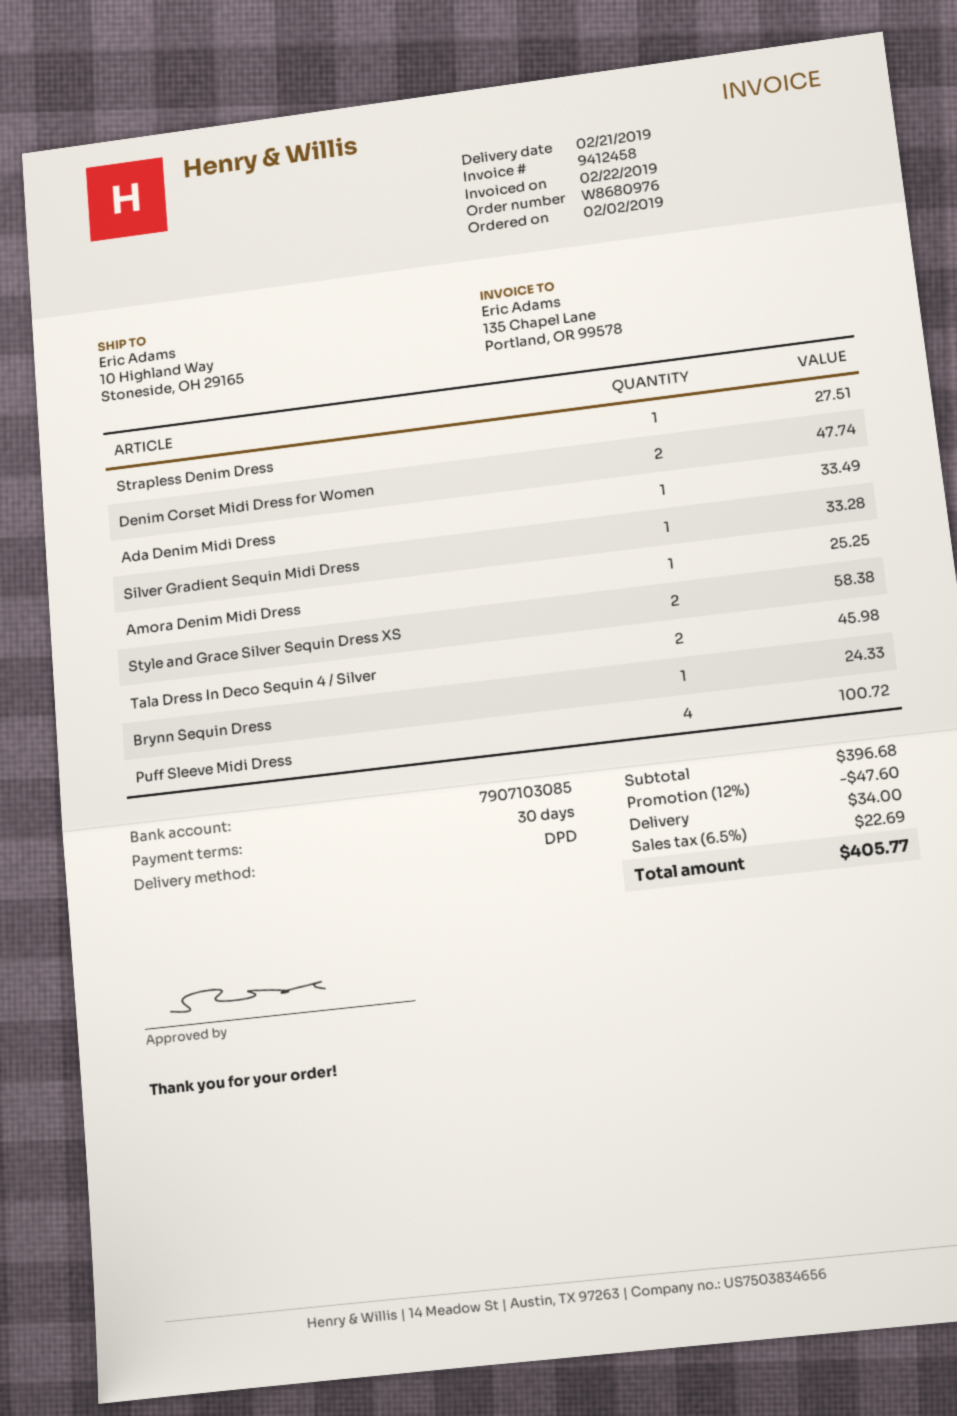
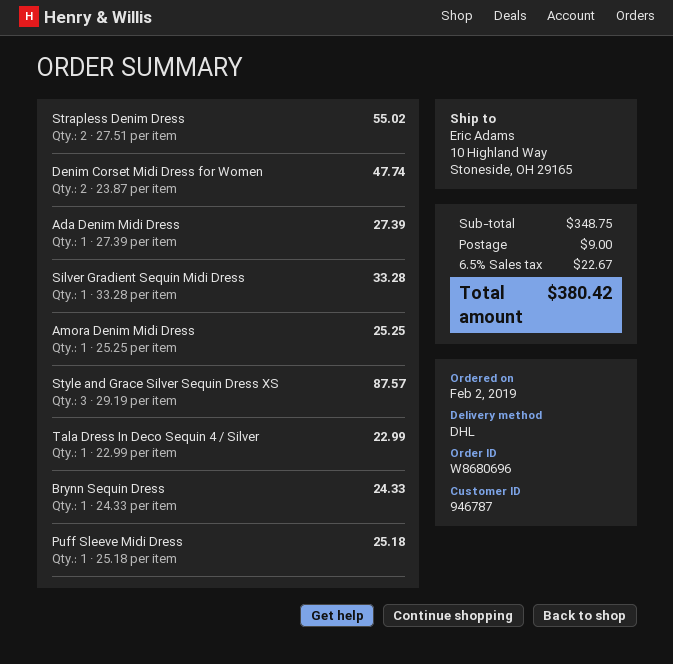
order number: W8680976 -> W8680696
shipping method: DPD -> DHL
Strapless Denim Dress: 1 for 27.51 -> 2 for 55.02
Ada Denim Midi Dress: 1 for 33.49 -> 1 for 27.39
Style and Grace Silver Sequin Dress XS: 2 for 58.38 -> 3 for 87.57
Tala Dress In Deco Sequin 4 / Silver: 2 for 45.98 -> 1 for 22.99
Puff Sleeve Midi Dress: 4 for 100.72 -> 1 for 25.18
subtotal: 396.68 -> 348.75
discount: 12% = 47.60 -> none
shipping: 34.00 -> 9.00
tax: 6.5% = 22.69 -> 6.5% = 22.67
total: 405.77 -> 380.42

